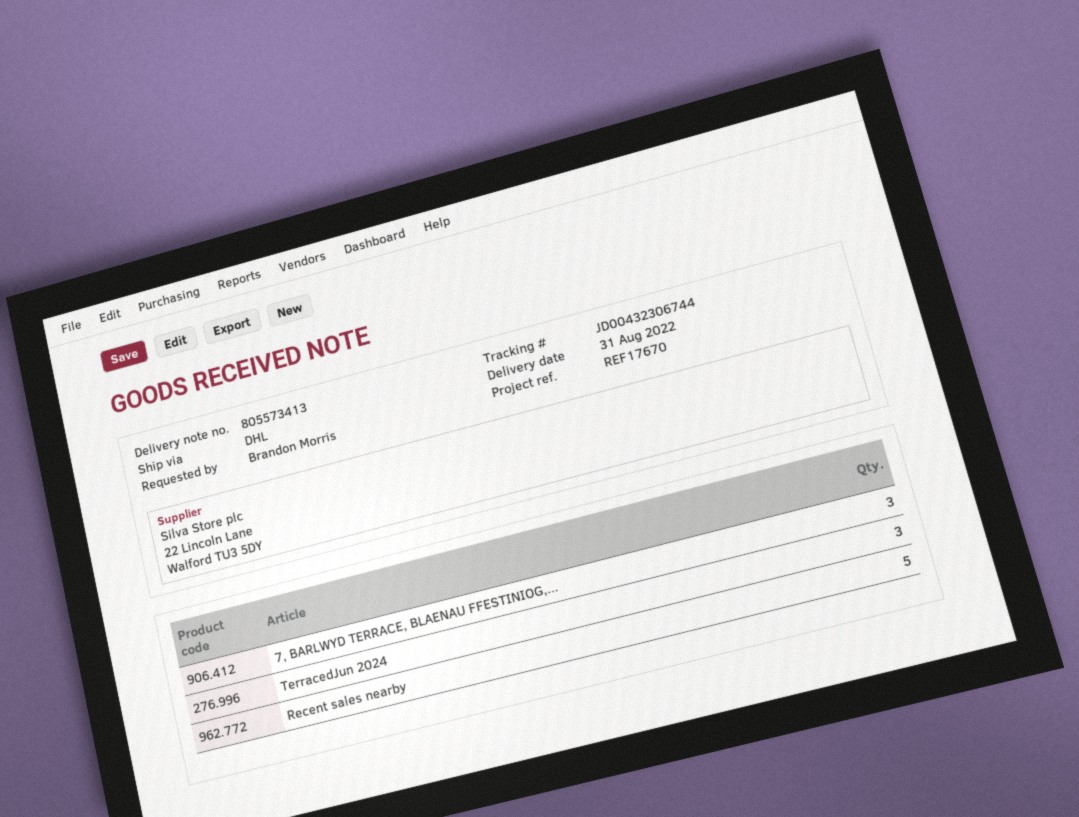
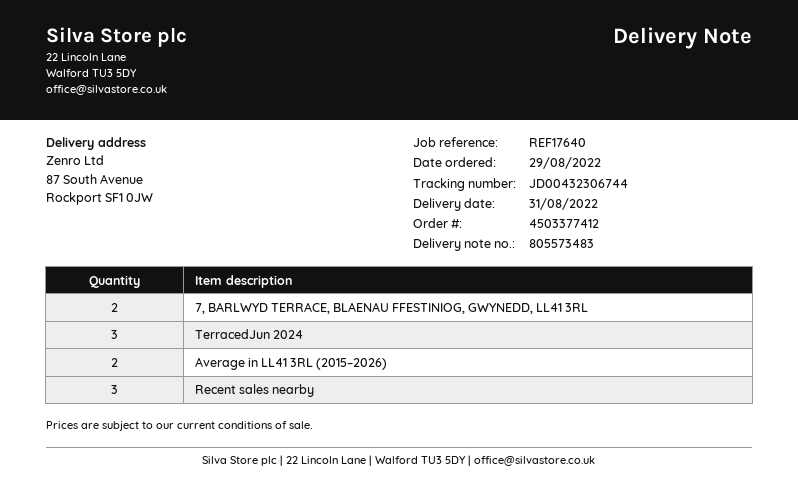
delivery note number: 805573413 -> 805573483
reference: REF17670 -> REF17640
7, BARLWYD TERRACE, BLAENAU FFESTINIOG,...: 3 -> 2
Recent sales nearby: 5 -> 3
Average in LL41 3RL (2015–2026): none -> 2

